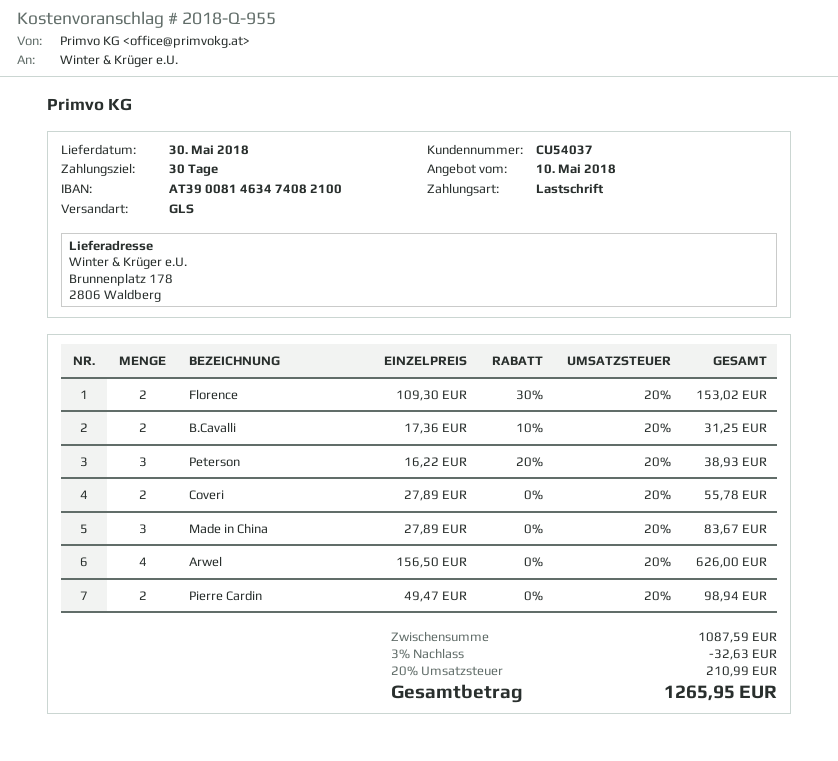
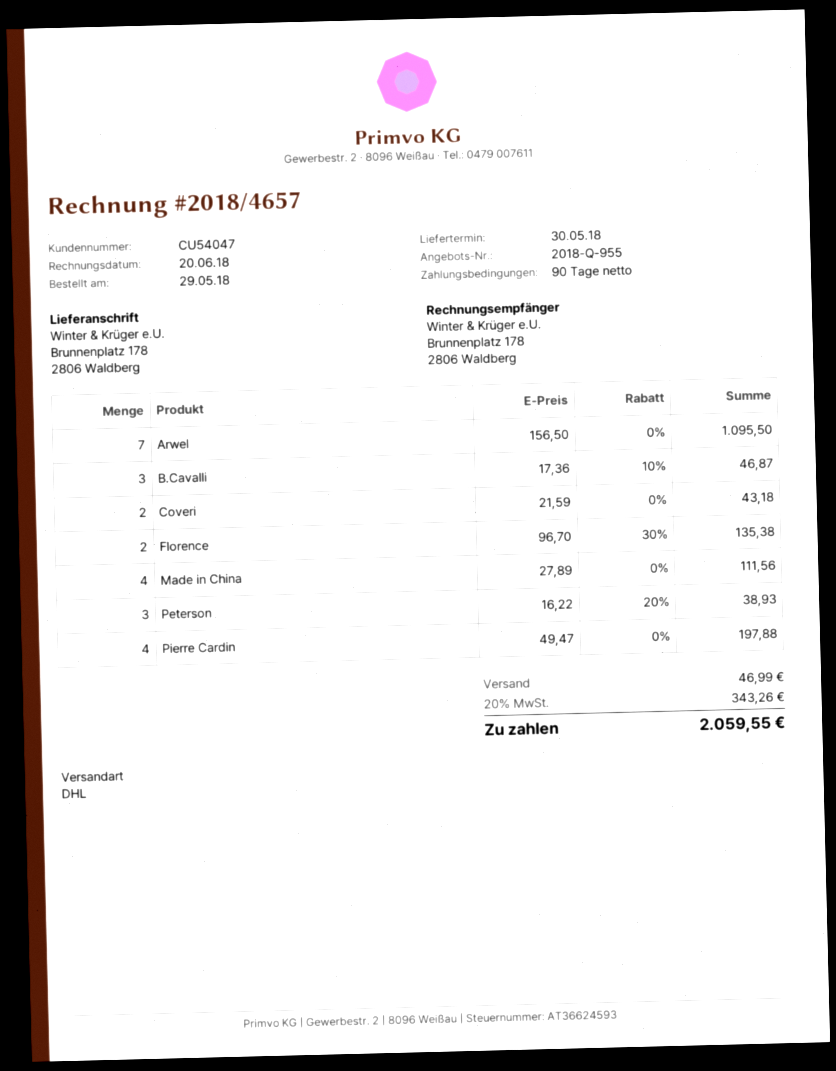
payment terms: 30 days -> 90 days
customer number: CU54037 -> CU54047
shipping method: GLS -> DHL
Florence: 2 x 109.30 - 30% = 153.02 -> 2 x 96.70 - 30% = 135.38
B.Cavalli: 2 x 17.36 - 10% = 31.25 -> 3 x 17.36 - 10% = 46.87
Coveri: 2 x 27.89 = 55.78 -> 2 x 21.59 = 43.18
Made in China: 3 x 27.89 = 83.67 -> 4 x 27.89 = 111.56
Arwel: 4 x 156.50 = 626.00 -> 7 x 156.50 = 1095.50
Pierre Cardin: 2 x 49.47 = 98.94 -> 4 x 49.47 = 197.88
discount: 3% = 32.63 -> none
shipping: none -> 46.99
tax: 20% = 210.99 -> 20% = 343.26
total: 1265.95 -> 2059.55

